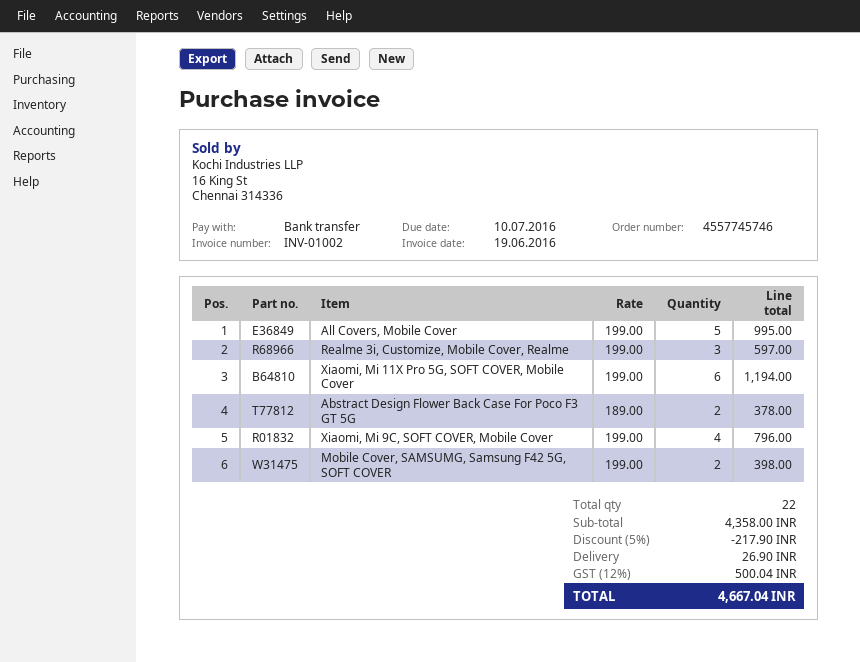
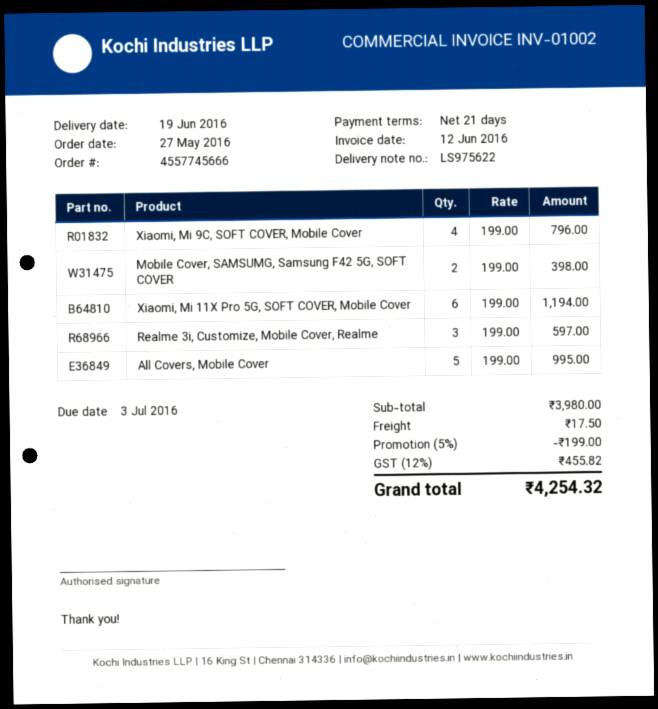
order number: 4557745746 -> 4557745666
invoice date: 2016-06-19 -> 2016-06-12
due date: 2016-07-10 -> 2016-07-03
Abstract Design Flower Back Case For Poco F3 GT 5G: 2 x 189.00 = 378.00 -> none
subtotal: 4358.00 -> 3980.00
discount: 5% = 217.90 -> 5% = 199.00
shipping: 26.90 -> 17.50
tax: 12% = 500.04 -> 12% = 455.82
total: 4667.04 -> 4254.32

